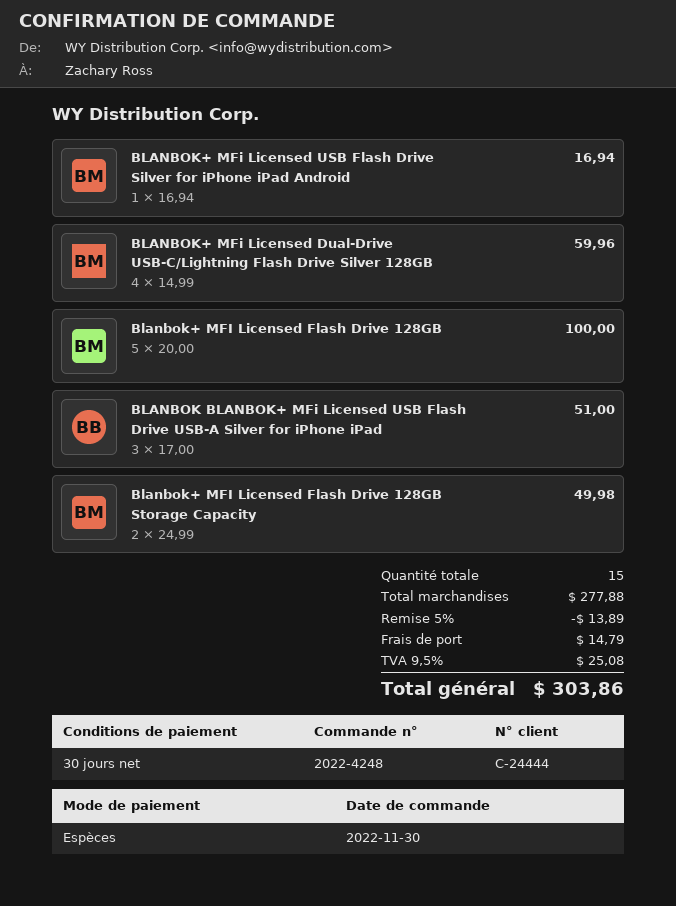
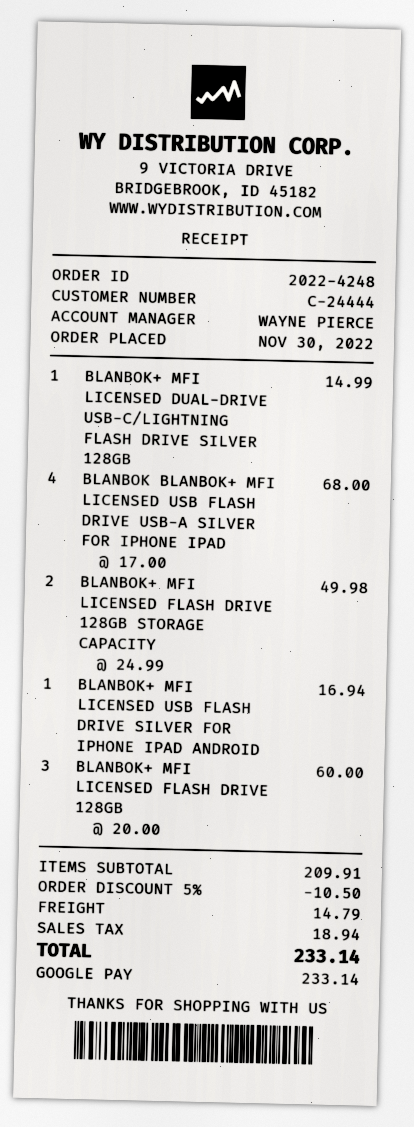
payment method: cash -> Google Pay
BLANBOK+ MFi Licensed Dual-Drive USB-C/Lightning Flash Drive Silver 128GB: 4 x 14.99 = 59.96 -> 1 x 14.99 = 14.99
Blanbok+ MFI Licensed Flash Drive 128GB: 5 x 20.00 = 100.00 -> 3 x 20.00 = 60.00
BLANBOK BLANBOK+ MFi Licensed USB Flash Drive USB-A Silver for iPhone iPad: 3 x 17.00 = 51.00 -> 4 x 17.00 = 68.00
subtotal: 277.88 -> 209.91
discount: 5% = 13.89 -> 5% = 10.50
tax: 25.08 -> 18.94
total: 303.86 -> 233.14

